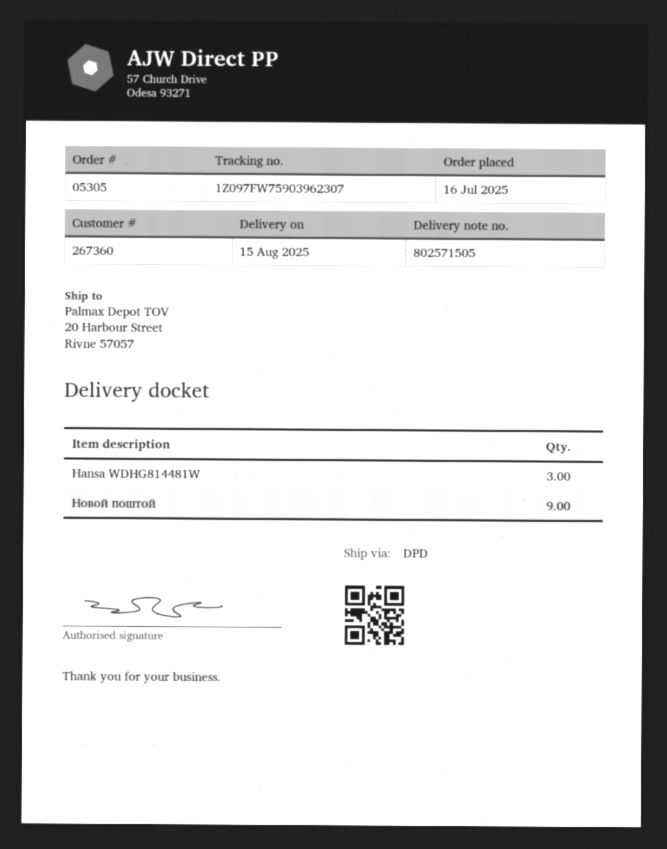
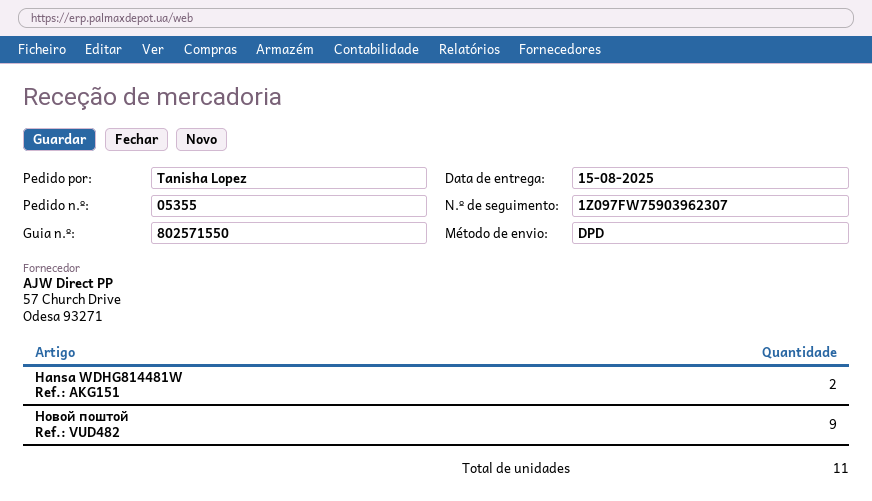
order number: 05305 -> 05355
delivery note number: 802571505 -> 802571550
Hansa WDHG814481W: 3 -> 2

